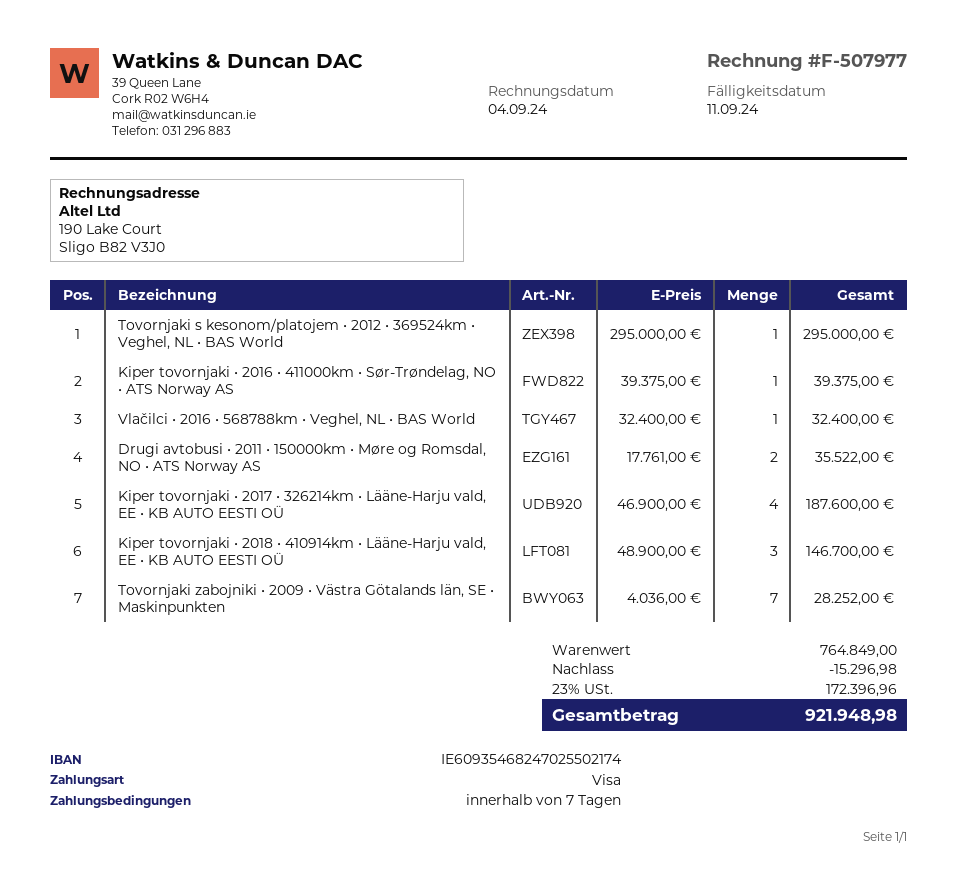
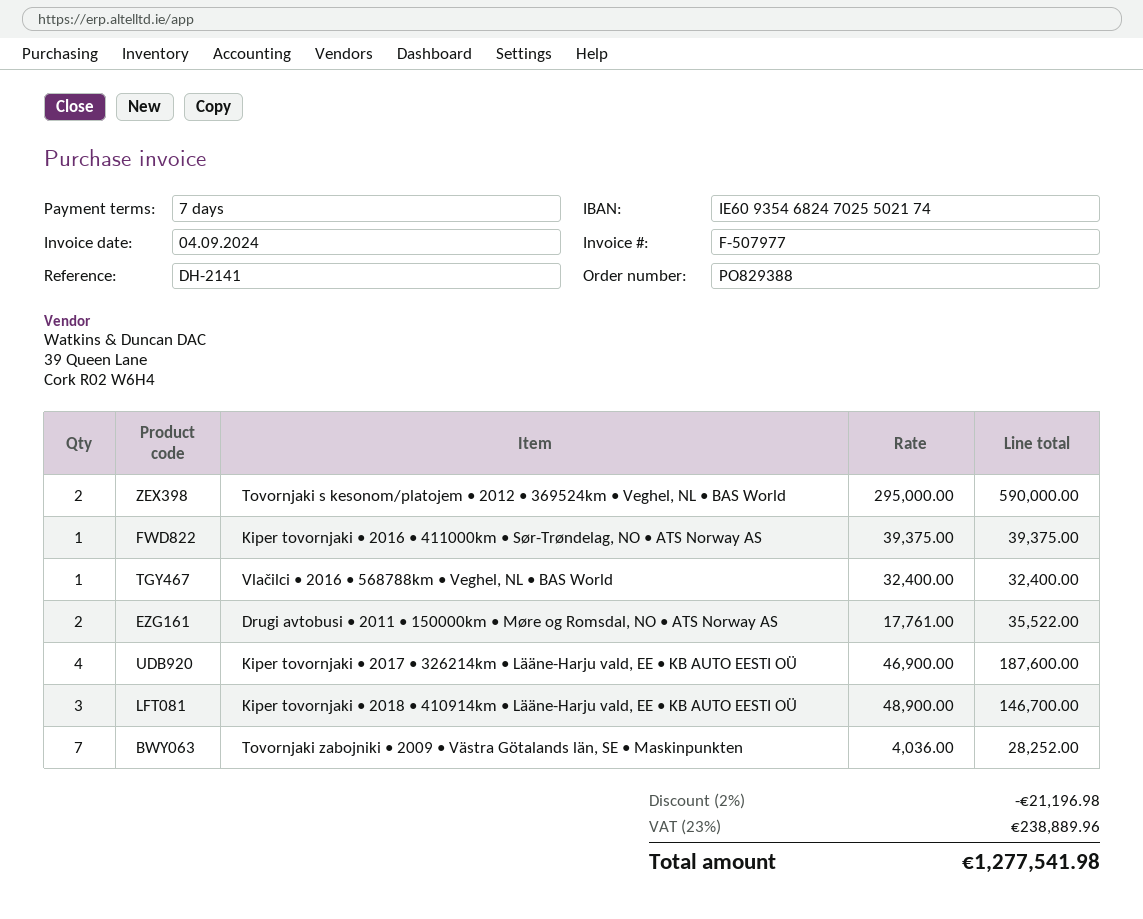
Tovornjaki s kesonom/platojem • 2012 • 369524km • Veghel, NL • BAS World: 1 x 295000.00 = 295000.00 -> 2 x 295000.00 = 590000.00
discount: 15296.98 -> 21196.98
tax: 23% = 172396.96 -> 23% = 238889.96
total: 921948.98 -> 1277541.98

